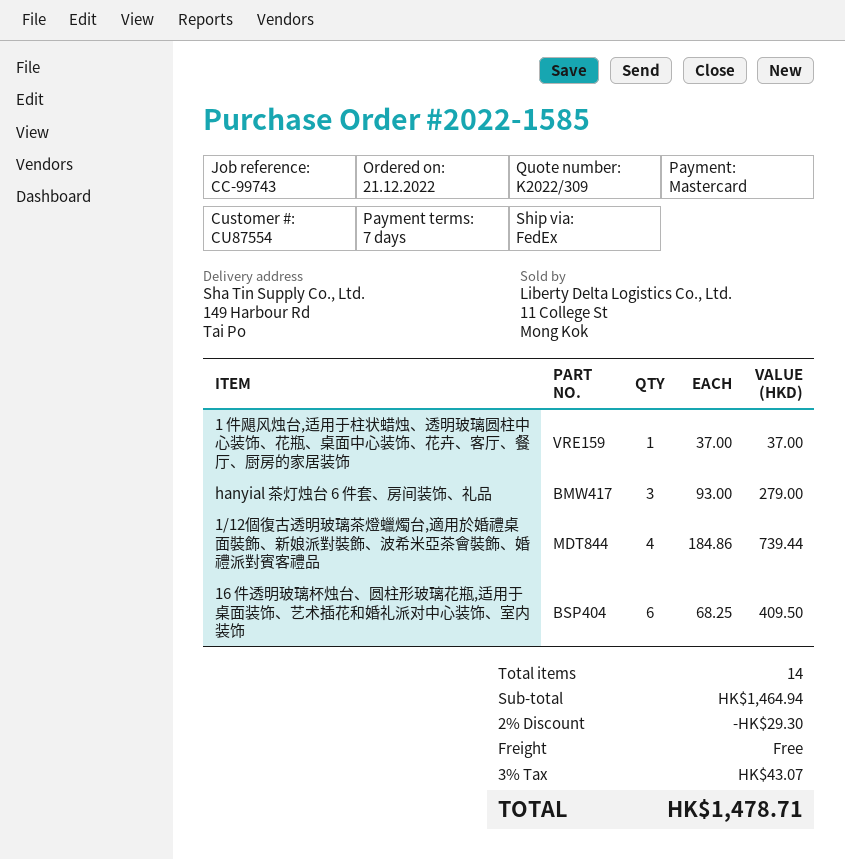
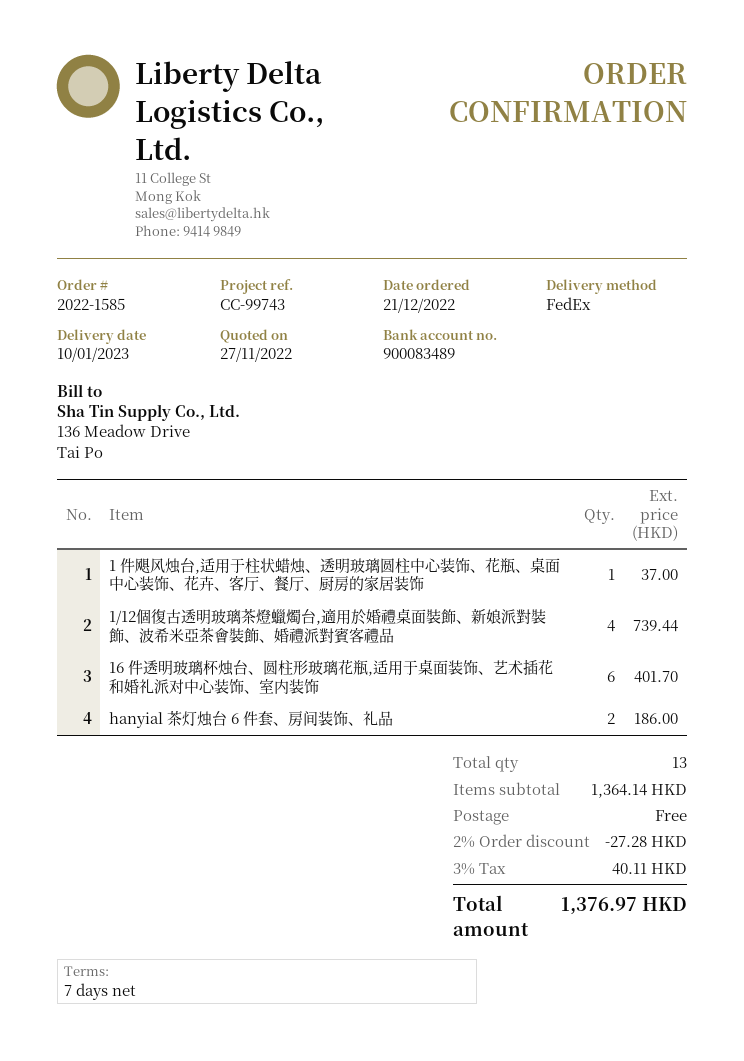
hanyial 茶灯烛台 6 件套、房间装饰、礼品: 3 for 279.00 -> 2 for 186.00
16 件透明玻璃杯烛台、圆柱形玻璃花瓶,适用于桌面装饰、艺术插花和婚礼派对中心装饰、室内装饰: 6 for 409.50 -> 6 for 401.70
total quantity: 14 -> 13
subtotal: 1464.94 -> 1364.14
discount: 2% = 29.30 -> 2% = 27.28
tax: 3% = 43.07 -> 3% = 40.11
total: 1478.71 -> 1376.97

